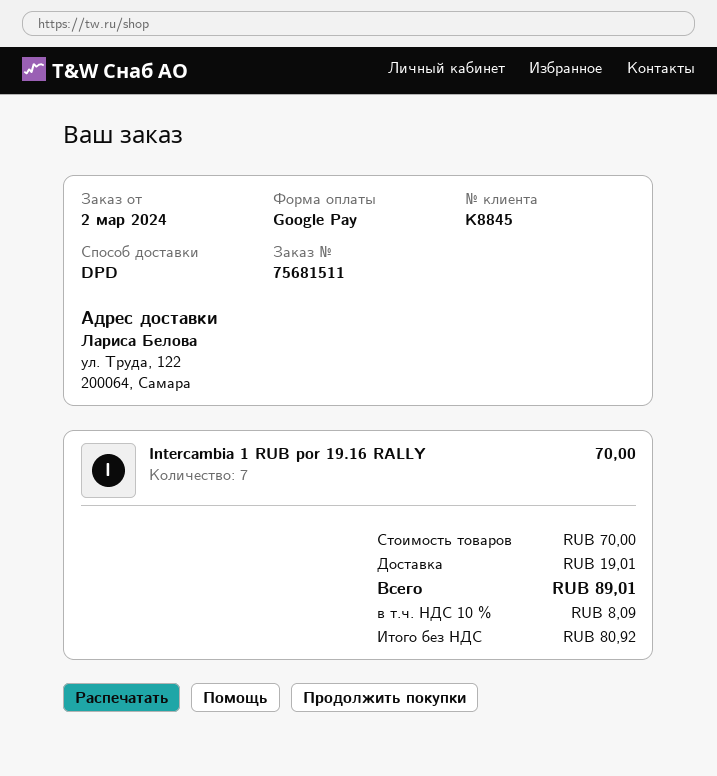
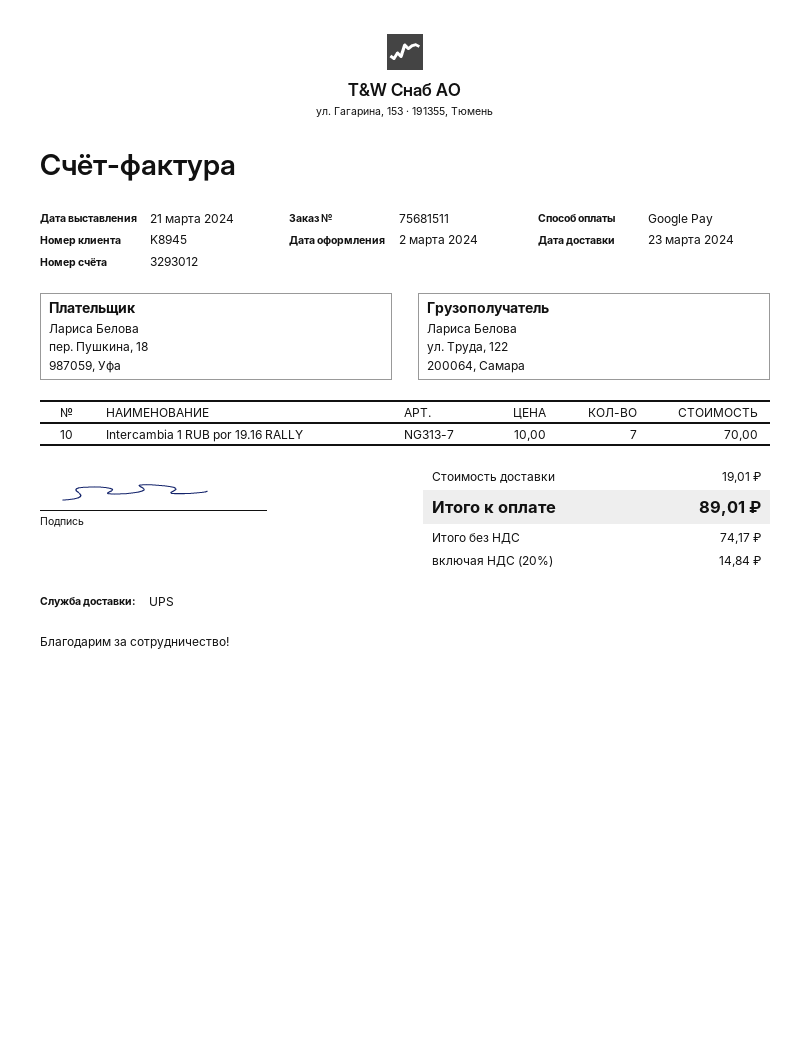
customer number: K8845 -> K8945
shipping method: DPD -> UPS
net: 80.92 -> 74.17
tax: 10% = 8.09 -> 20% = 14.84

